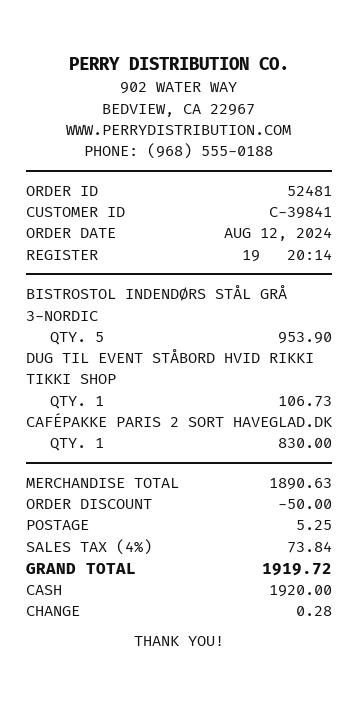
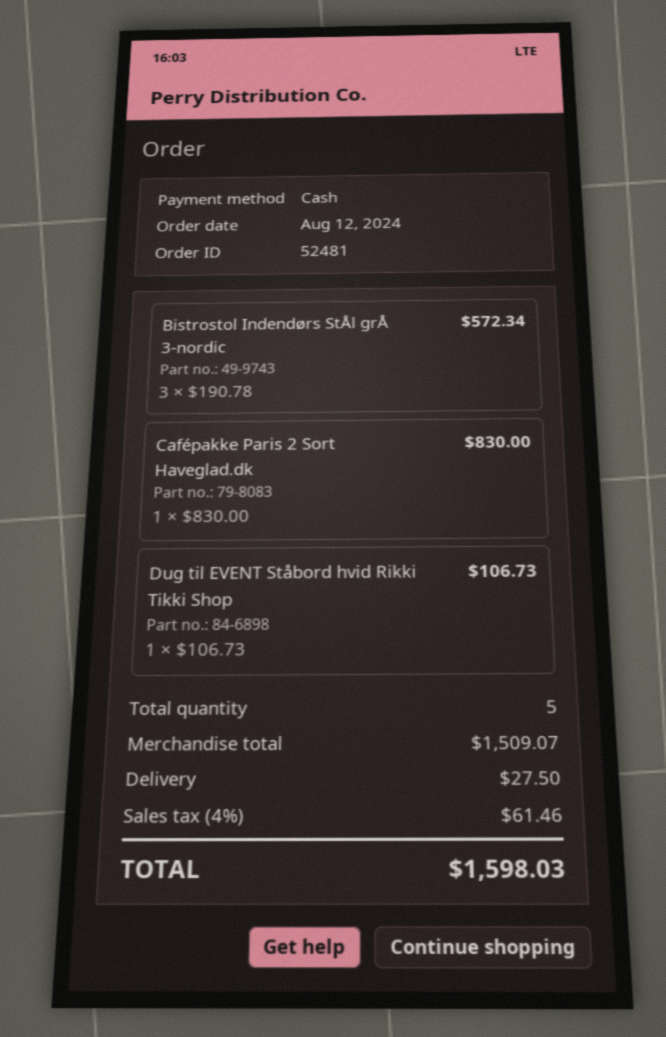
BISTROSTOL INDENDØRS STÅL GRÅ 3-NORDIC: 5 for 953.90 -> 3 for 572.34
subtotal: 1890.63 -> 1509.07
discount: 50.00 -> none
shipping: 5.25 -> 27.50
tax: 4% = 73.84 -> 4% = 61.46
total: 1919.72 -> 1598.03

